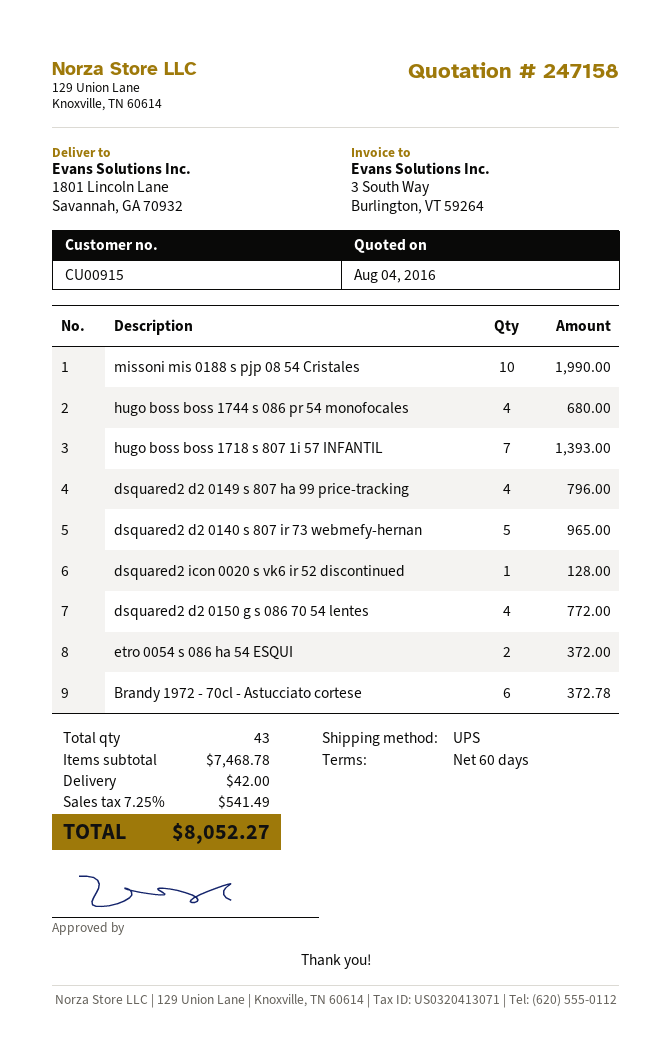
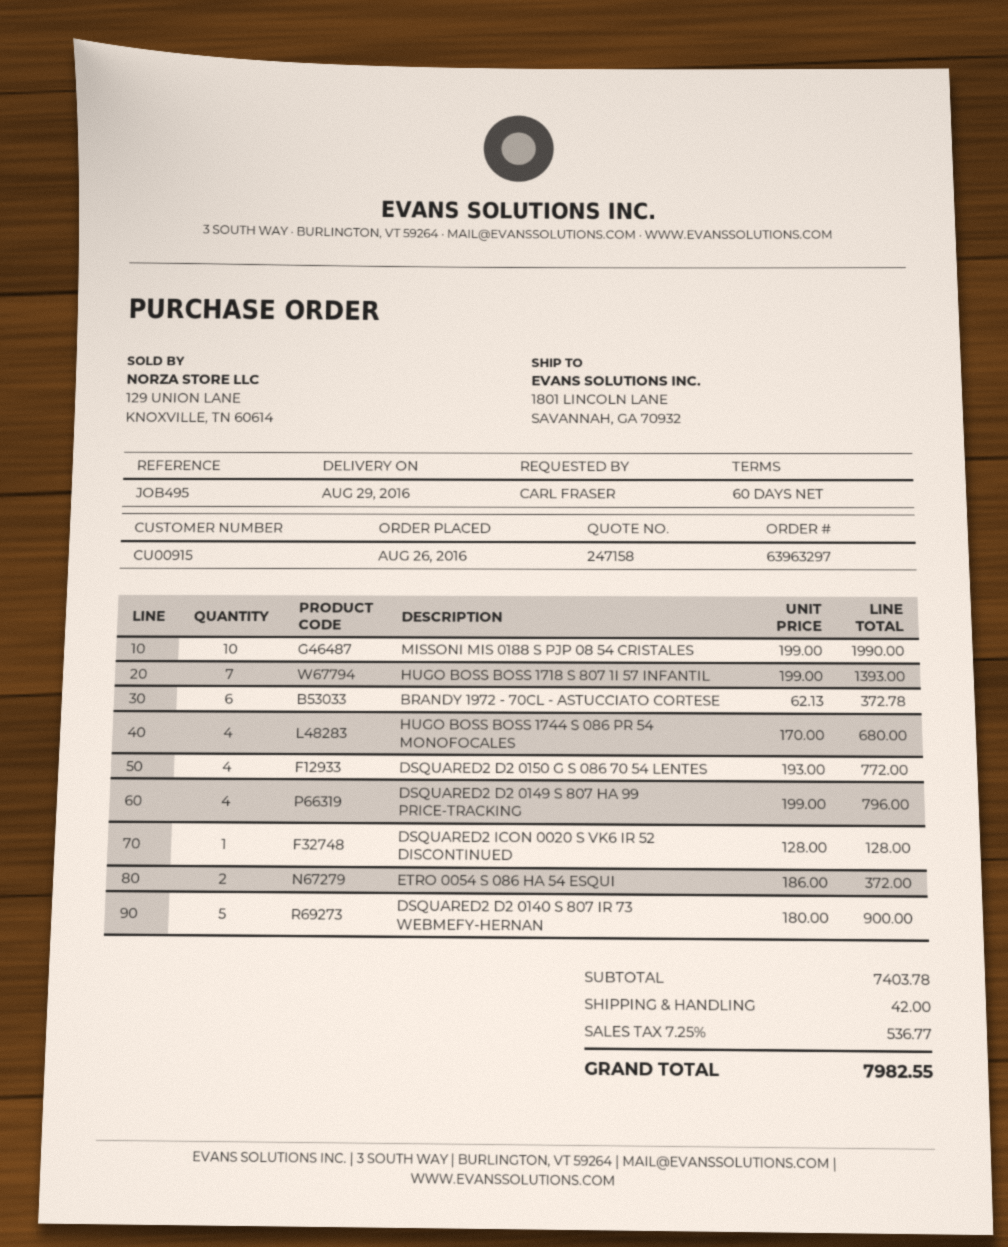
dsquared2 d2 0140 s 807 ir 73 webmefy-hernan: 5 for 965.00 -> 5 for 900.00
subtotal: 7468.78 -> 7403.78
tax: 7.25% = 541.49 -> 7.25% = 536.77
total: 8052.27 -> 7982.55

